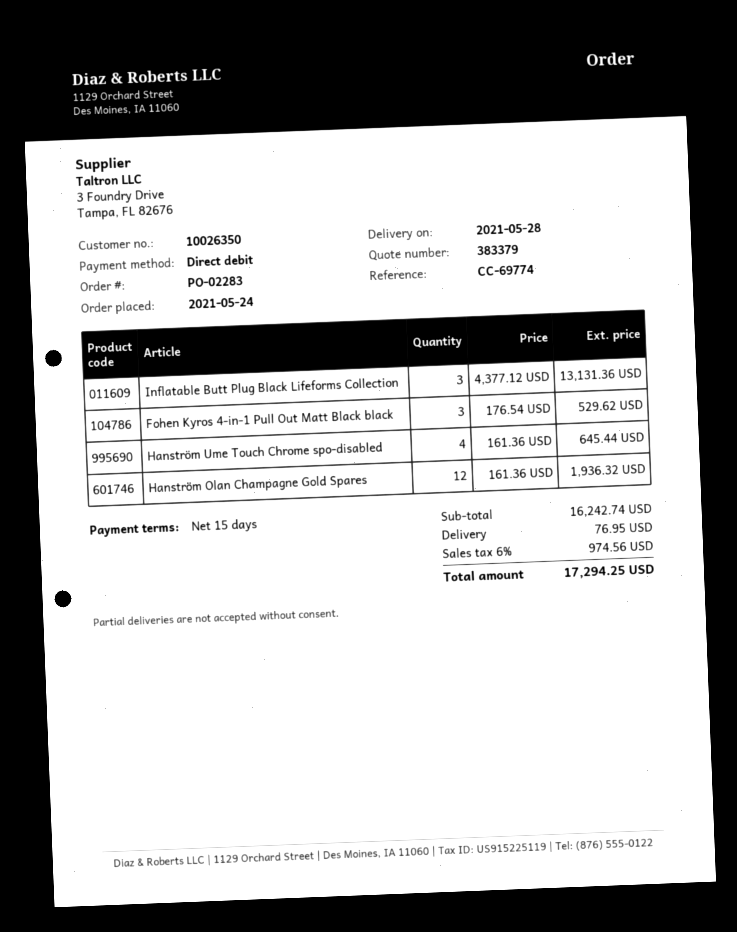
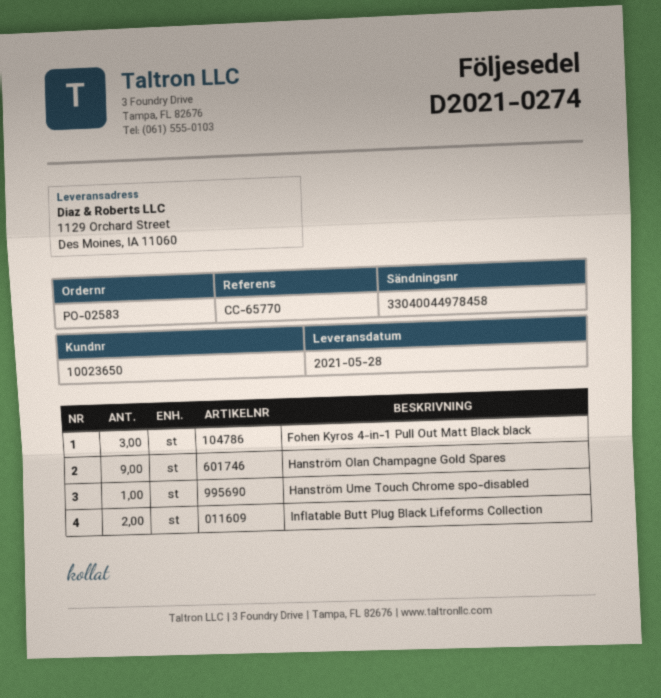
order number: PO-02283 -> PO-02583
customer number: 10026350 -> 10023650
reference: CC-69774 -> CC-65770
Inflatable Butt Plug Black Lifeforms Collection: 3 -> 2
Hanström Ume Touch Chrome spo-disabled: 4 -> 1
Hanström Olan Champagne Gold Spares: 12 -> 9

